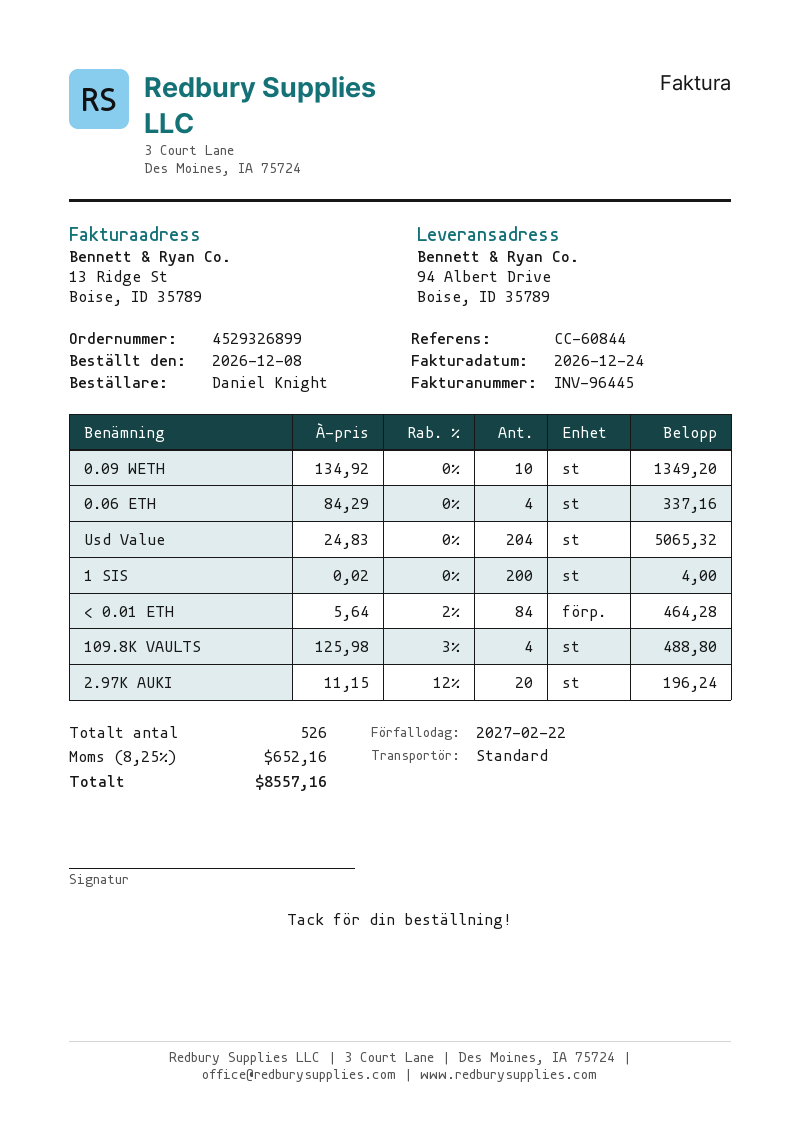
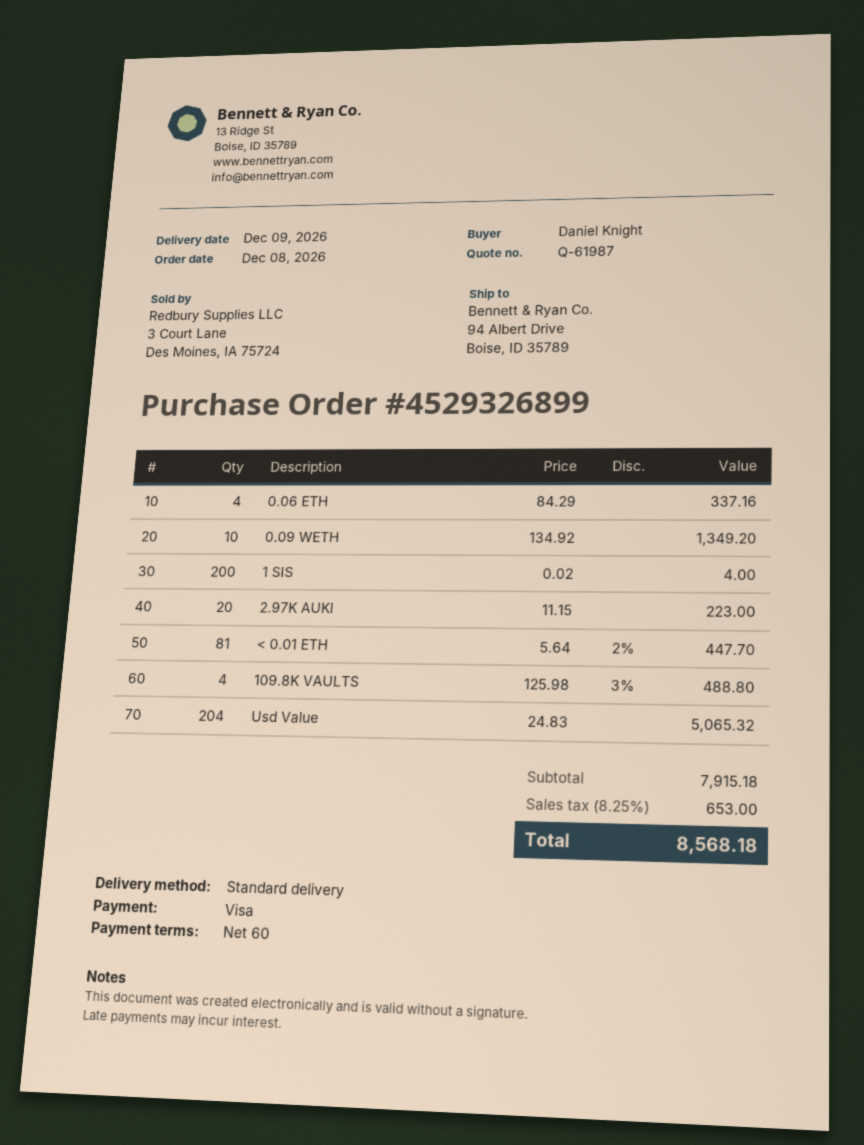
< 0.01 ETH: 84 x 5.64 - 2% = 464.28 -> 81 x 5.64 - 2% = 447.70
2.97K AUKI: 20 x 11.15 - 12% = 196.24 -> 20 x 11.15 = 223.00
tax: 8.25% = 652.16 -> 8.25% = 653.00
total: 8557.16 -> 8568.18

